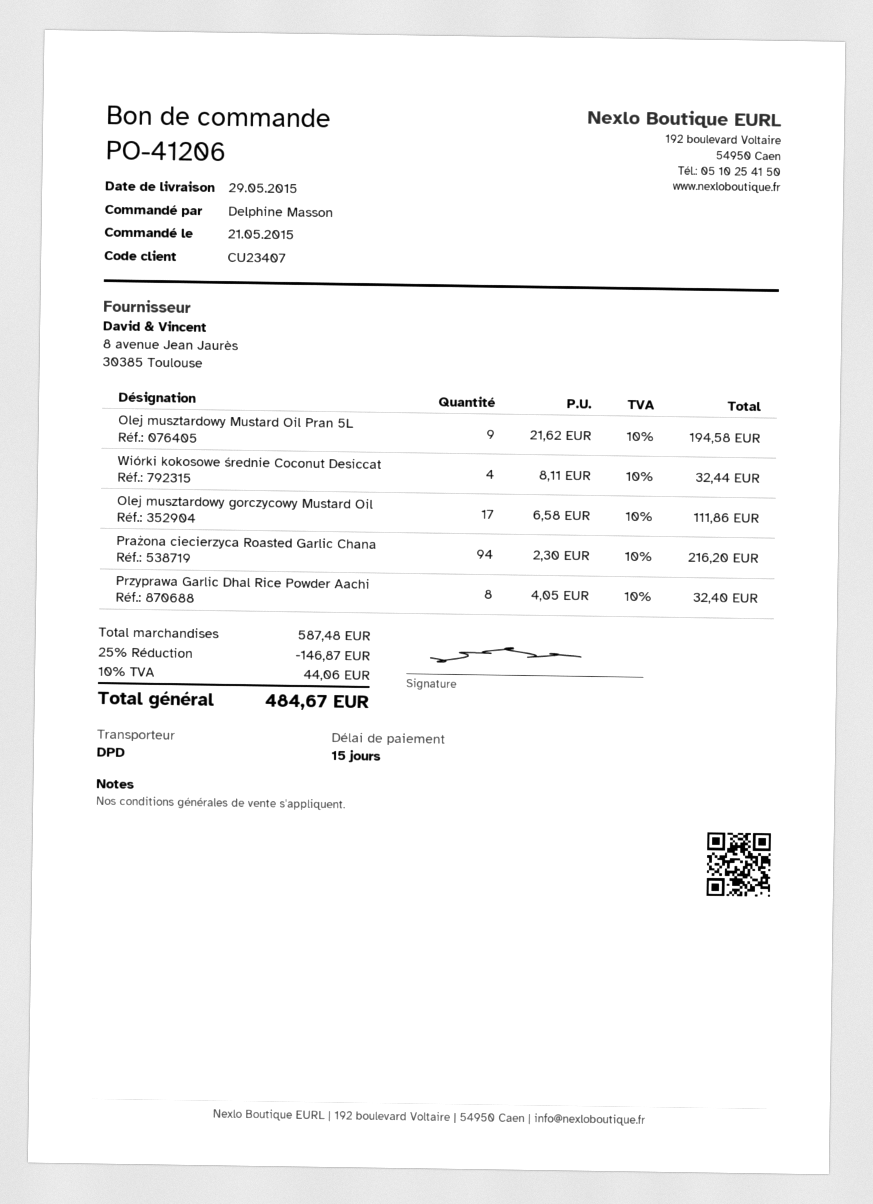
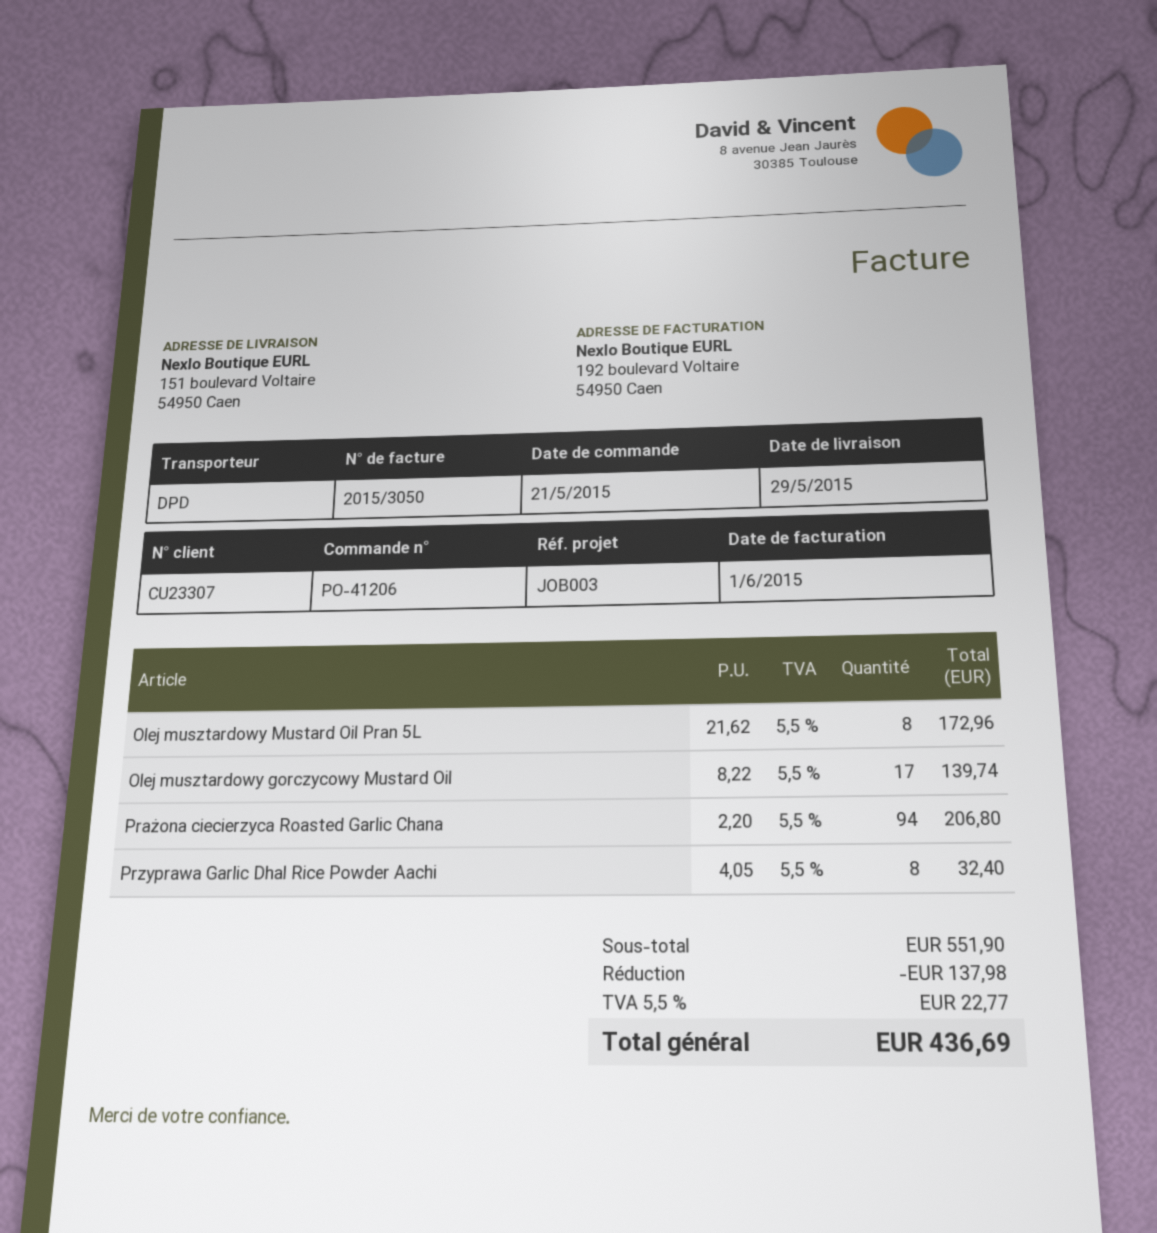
customer number: CU23407 -> CU23307
Olej musztardowy Mustard Oil Pran 5L: 9 x 21.62 = 194.58 -> 8 x 21.62 = 172.96
Wiórki kokosowe średnie Coconut Desiccat: 4 x 8.11 = 32.44 -> none
Olej musztardowy gorczycowy Mustard Oil: 17 x 6.58 = 111.86 -> 17 x 8.22 = 139.74
Prażona ciecierzyca Roasted Garlic Chana: 94 x 2.30 = 216.20 -> 94 x 2.20 = 206.80
subtotal: 587.48 -> 551.90
discount: 146.87 -> 137.98
tax: 10% = 44.06 -> 5.5% = 22.77
total: 484.67 -> 436.69

